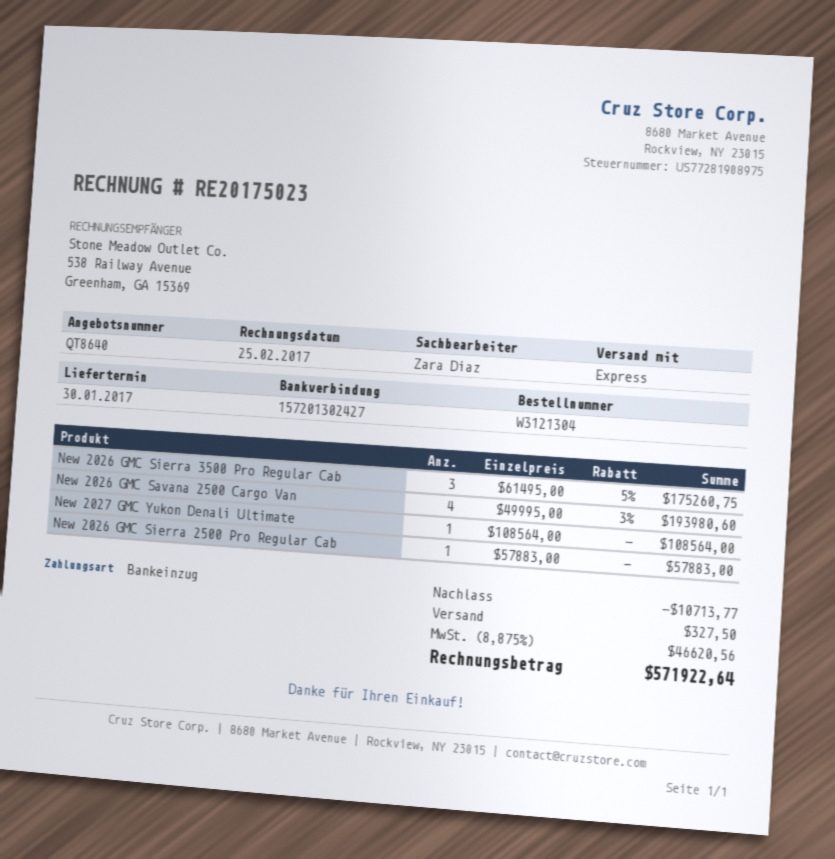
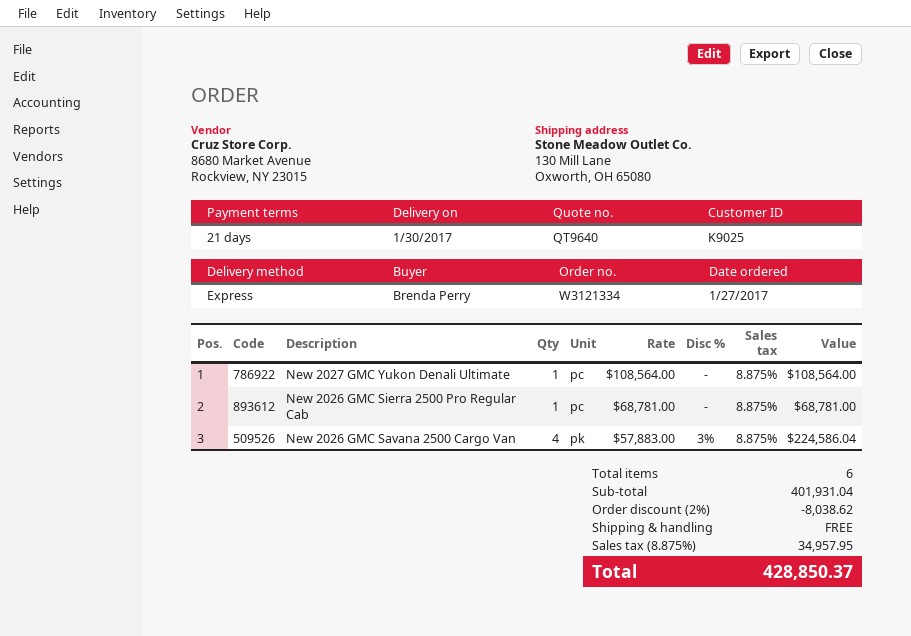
quote number: QT8640 -> QT9640
order number: W3121304 -> W3121334
New 2026 GMC Sierra 3500 Pro Regular Cab: 3 x 61495.00 - 5% = 175260.75 -> none
New 2026 GMC Savana 2500 Cargo Van: 4 x 49995.00 - 3% = 193980.60 -> 4 x 57883.00 - 3% = 224586.04
New 2026 GMC Sierra 2500 Pro Regular Cab: 1 x 57883.00 = 57883.00 -> 1 x 68781.00 = 68781.00
discount: 10713.77 -> 8038.62
shipping: 327.50 -> 0.00
tax: 8.875% = 46620.56 -> 8.875% = 34957.95
total: 571922.64 -> 428850.37

